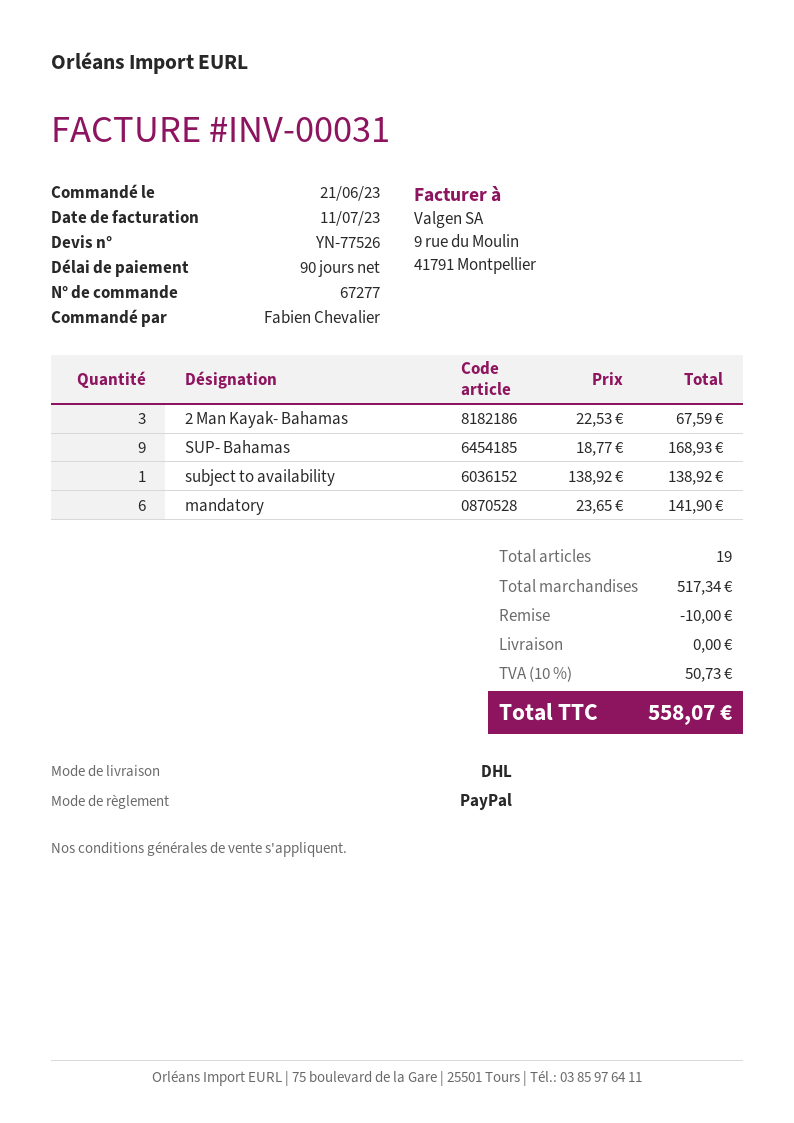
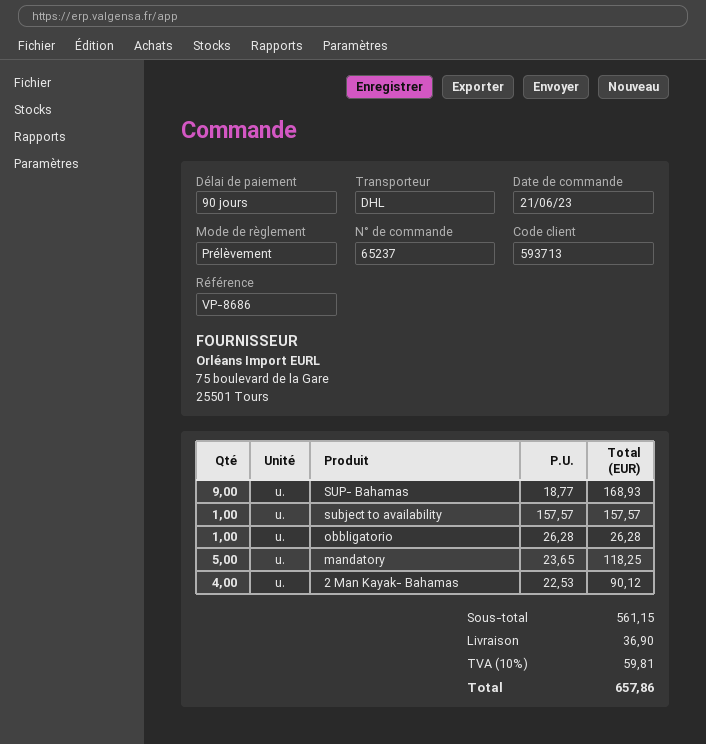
order number: 67277 -> 65237
payment method: PayPal -> direct debit
2 Man Kayak- Bahamas: 3 x 22.53 = 67.59 -> 4 x 22.53 = 90.12
subject to availability: 1 x 138.92 = 138.92 -> 1 x 157.57 = 157.57
mandatory: 6 x 23.65 = 141.90 -> 5 x 23.65 = 118.25
obbligatorio: none -> 1 x 26.28 = 26.28
subtotal: 517.34 -> 561.15
discount: 10.00 -> none
shipping: 0.00 -> 36.90
tax: 10% = 50.73 -> 10% = 59.81
total: 558.07 -> 657.86

